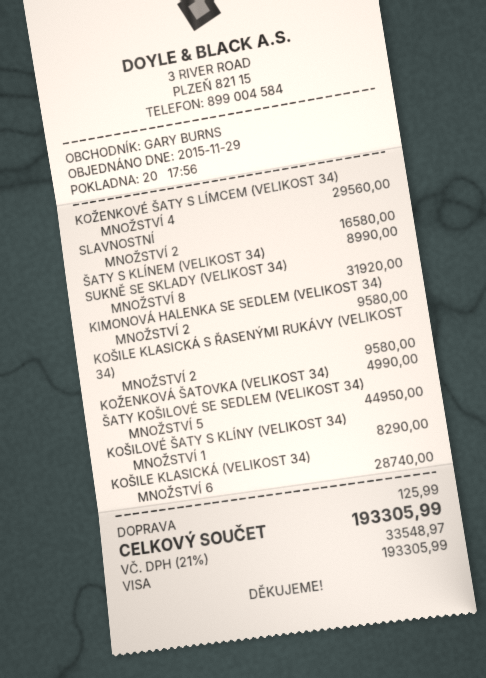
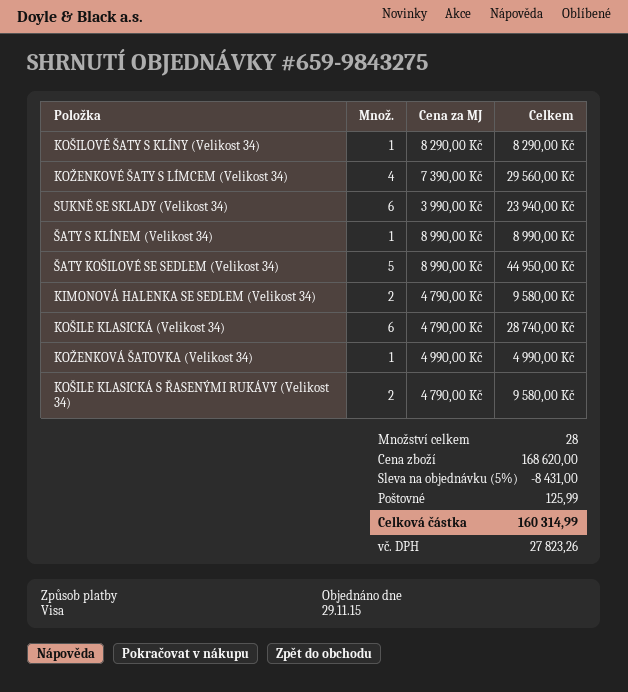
SLAVNOSTNÍ: 2 for 16580.00 -> none
SUKNĚ SE SKLADY (VELIKOST 34): 8 for 31920.00 -> 6 for 23940.00
discount: none -> 5% = 8431.00
tax: 33548.97 -> 27823.26
total: 193305.99 -> 160314.99

